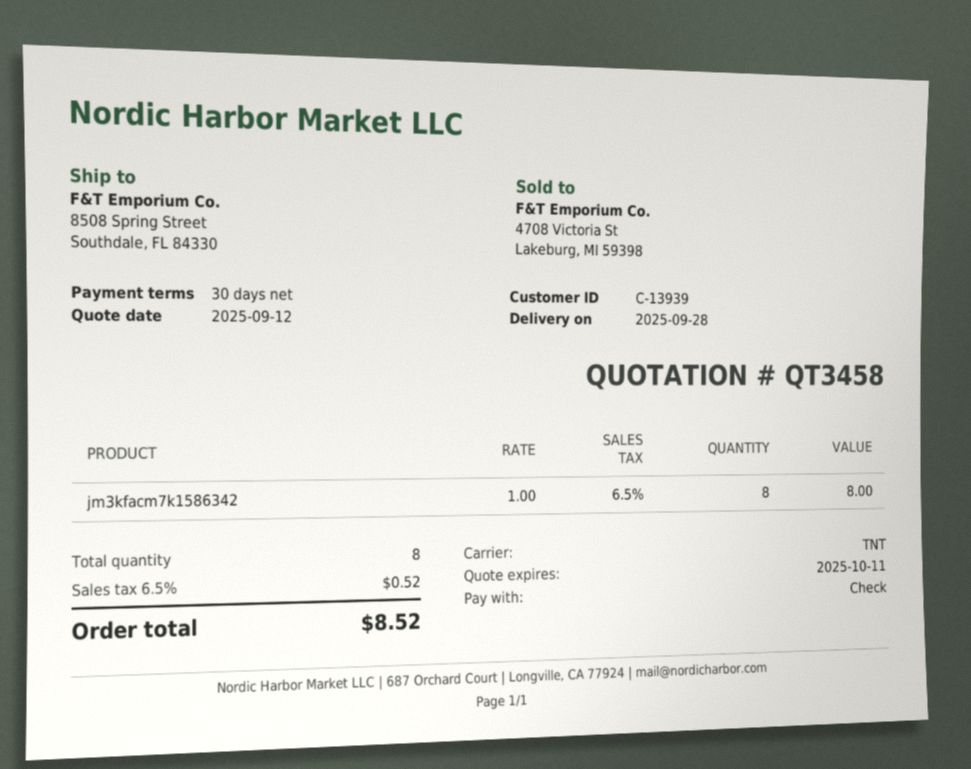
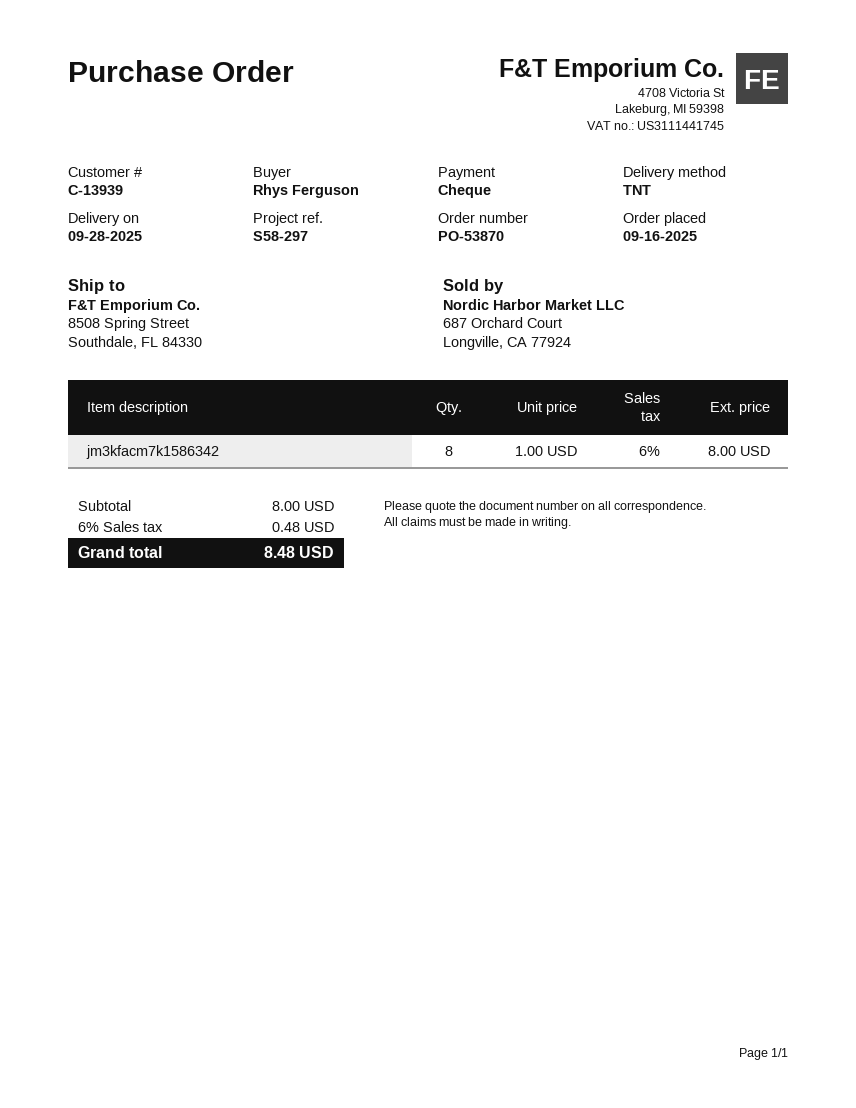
tax: 6.5% = 0.52 -> 6% = 0.48
total: 8.52 -> 8.48

